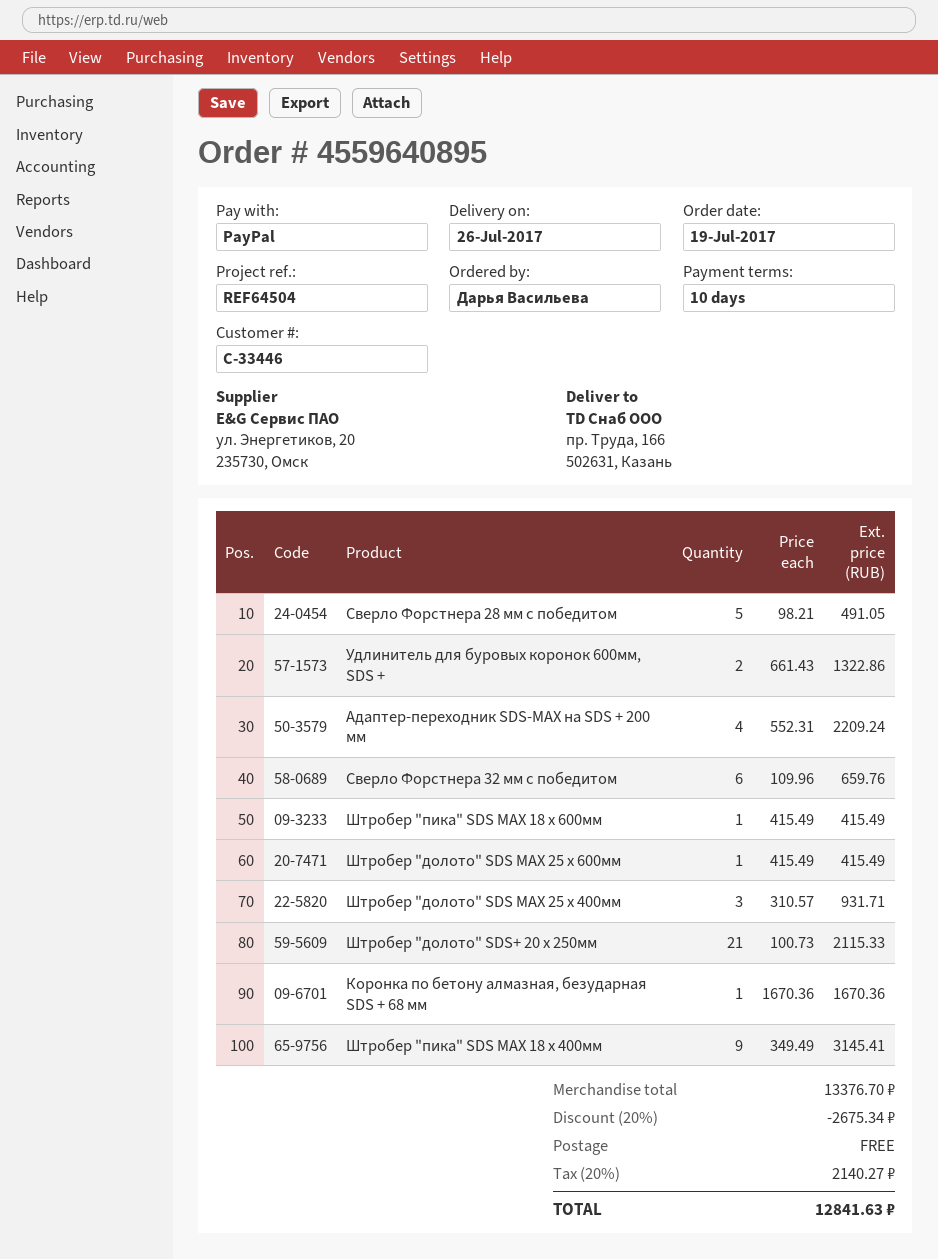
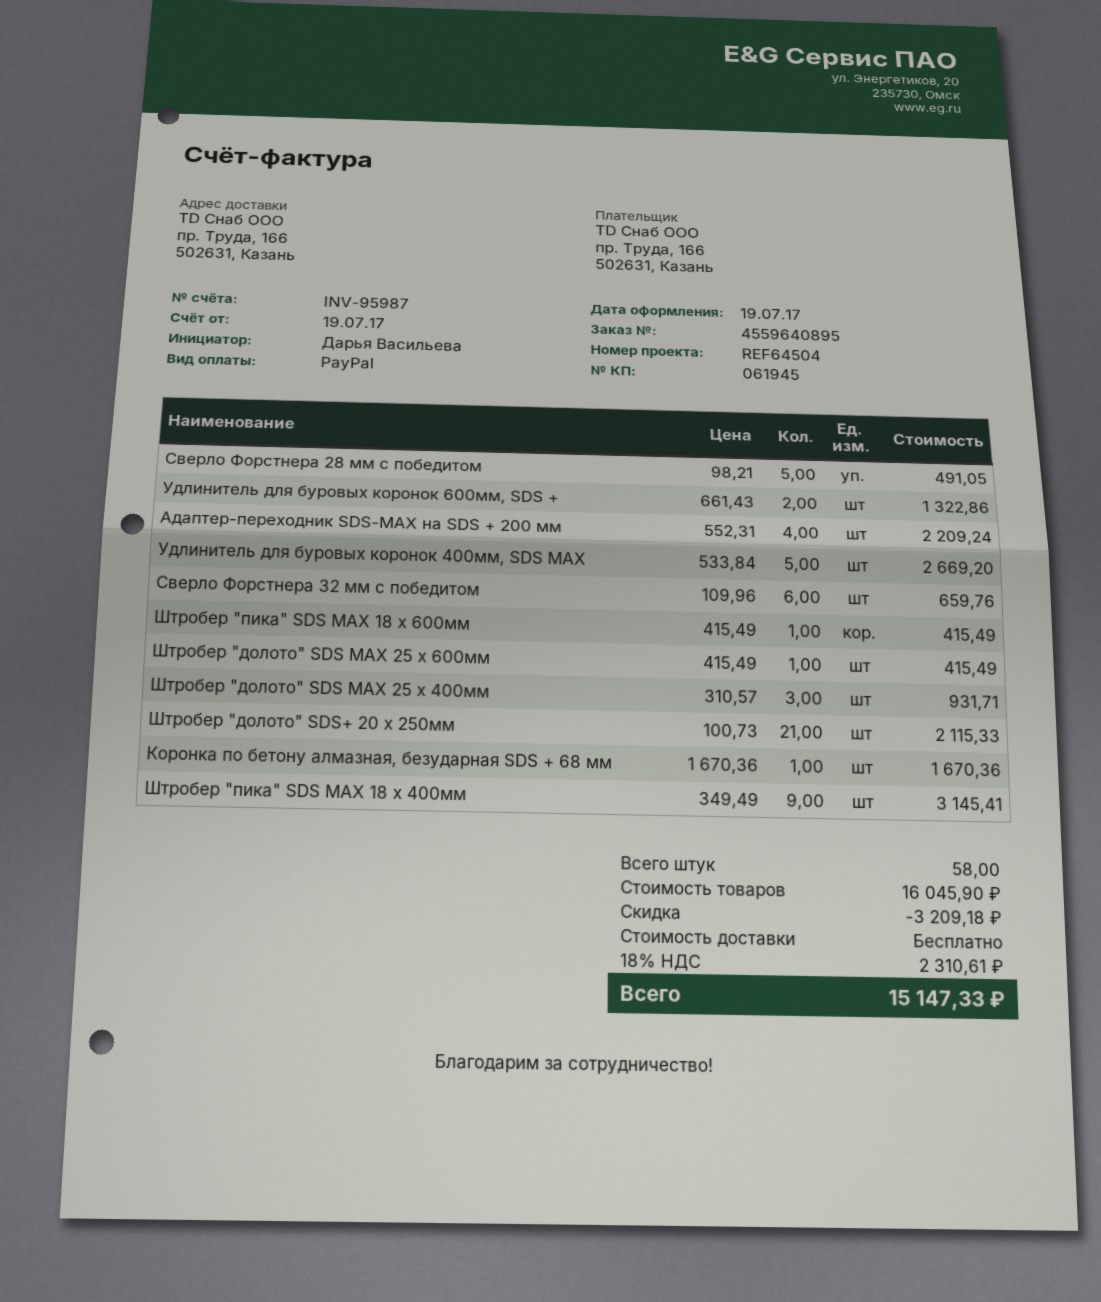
Удлинитель для буровых коронок 400мм, SDS МАХ: none -> 5 x 533.84 = 2669.20
subtotal: 13376.70 -> 16045.90
discount: 2675.34 -> 3209.18
tax: 20% = 2140.27 -> 18% = 2310.61
total: 12841.63 -> 15147.33

